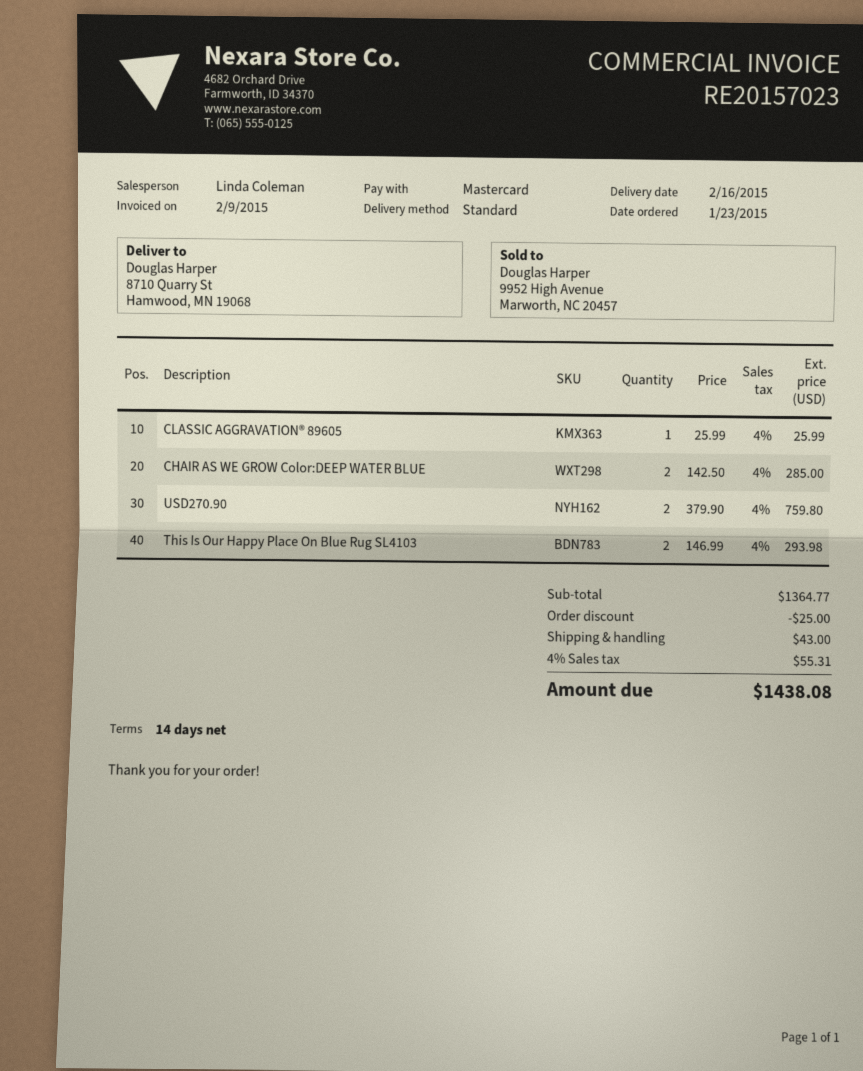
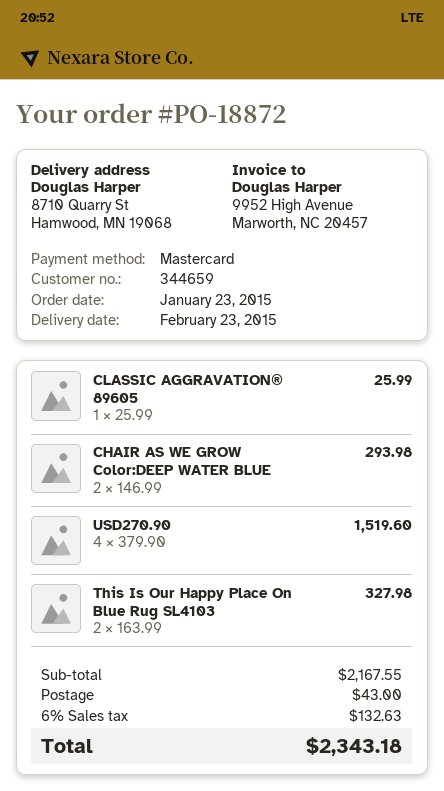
delivery date: 2015-02-16 -> 2015-02-23
CHAIR AS WE GROW Color:DEEP WATER BLUE: 2 x 142.50 = 285.00 -> 2 x 146.99 = 293.98
USD270.90: 2 x 379.90 = 759.80 -> 4 x 379.90 = 1519.60
This Is Our Happy Place On Blue Rug SL4103: 2 x 146.99 = 293.98 -> 2 x 163.99 = 327.98
subtotal: 1364.77 -> 2167.55
discount: 25.00 -> none
tax: 4% = 55.31 -> 6% = 132.63
total: 1438.08 -> 2343.18

